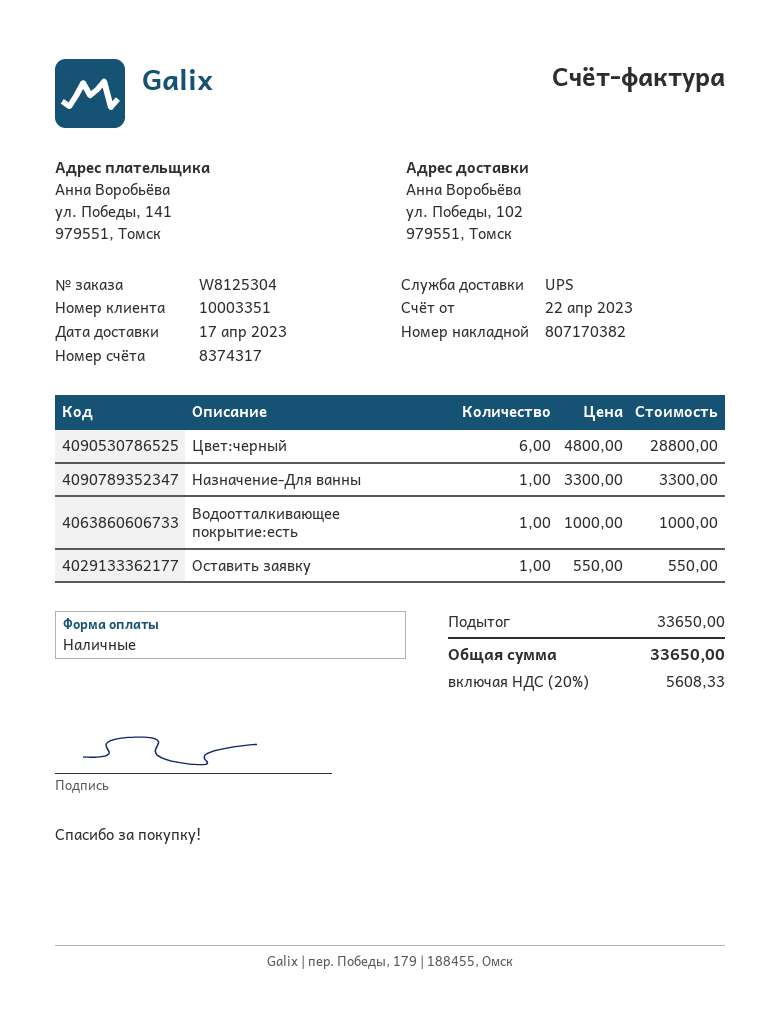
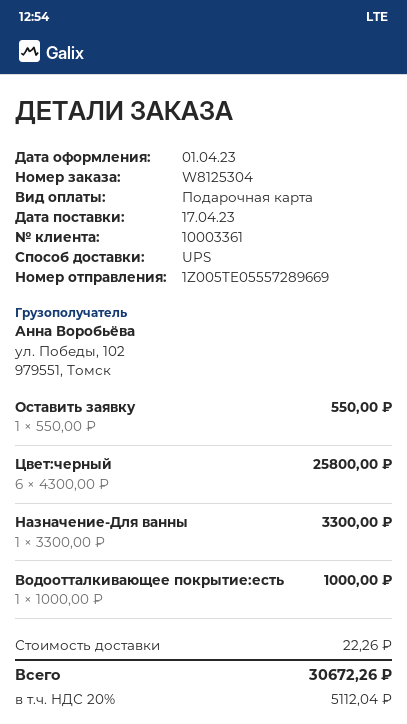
customer number: 10003351 -> 10003361
payment method: cash -> gift card
Цвет:черный: 6 x 4800.00 = 28800.00 -> 6 x 4300.00 = 25800.00
shipping: none -> 22.26
tax: 20% = 5608.33 -> 20% = 5112.04
total: 33650.00 -> 30672.26

